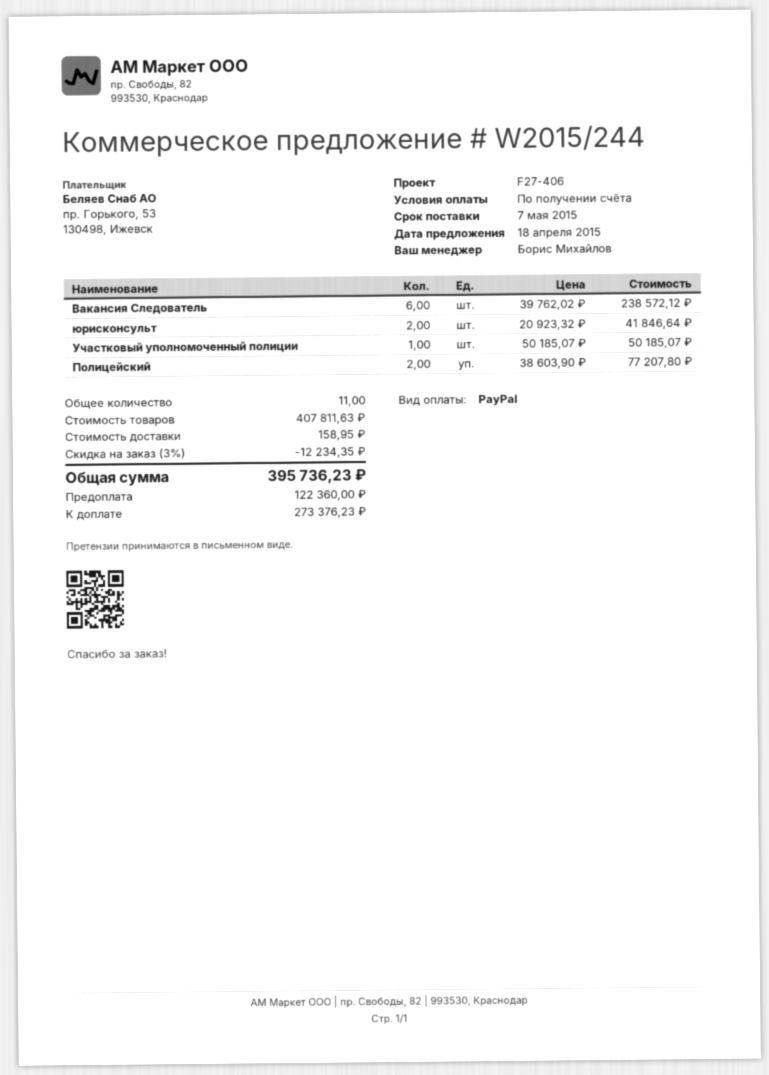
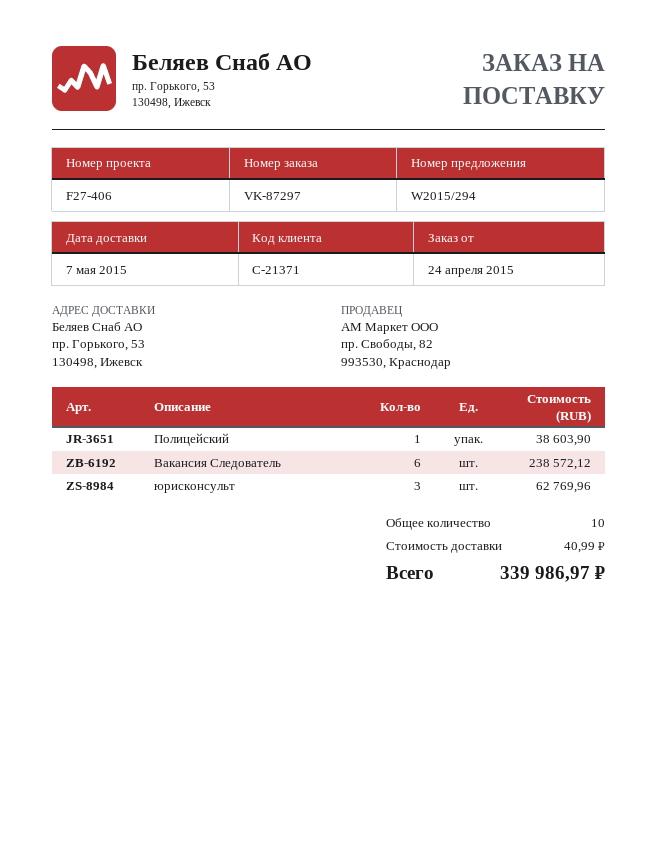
quote number: W2015/244 -> W2015/294
юрисконсульт: 2 for 41846.64 -> 3 for 62769.96
Участковый уполномоченный полиции: 1 for 50185.07 -> none
Полицейский: 2 for 77207.80 -> 1 for 38603.90
total quantity: 11 -> 10
discount: 3% = 12234.35 -> none
shipping: 158.95 -> 40.99
total: 395736.23 -> 339986.97

